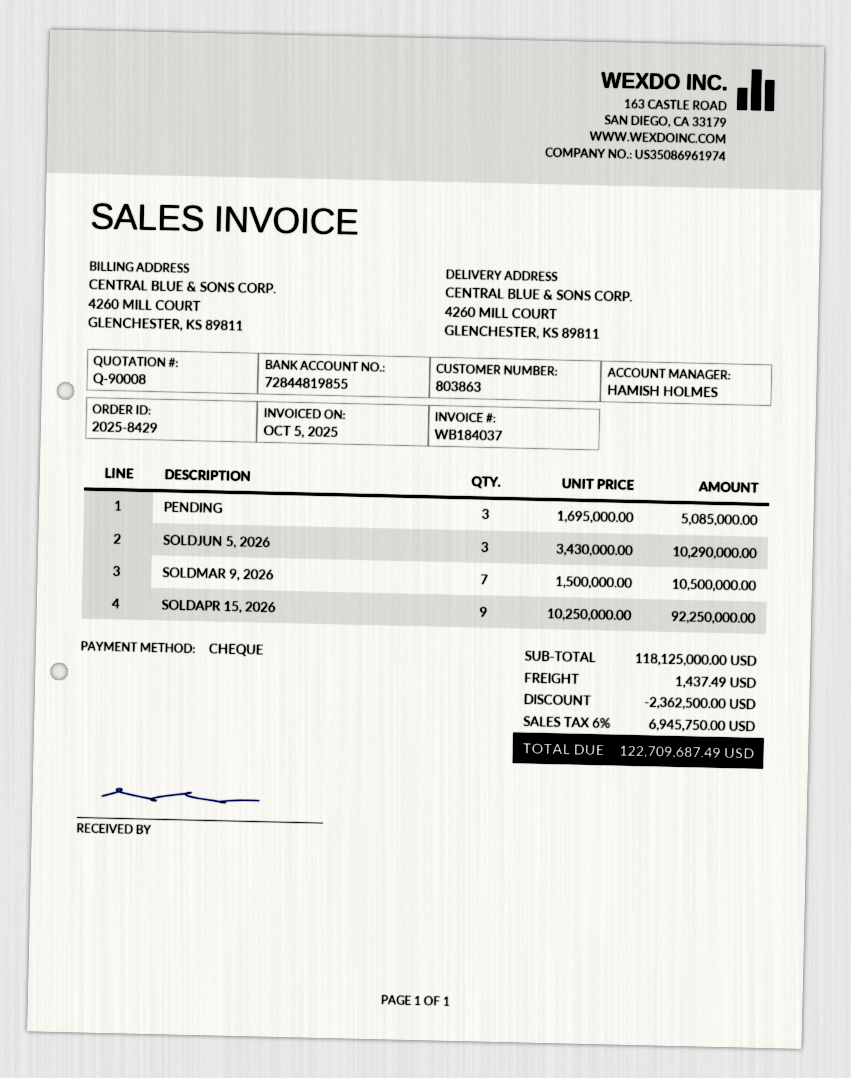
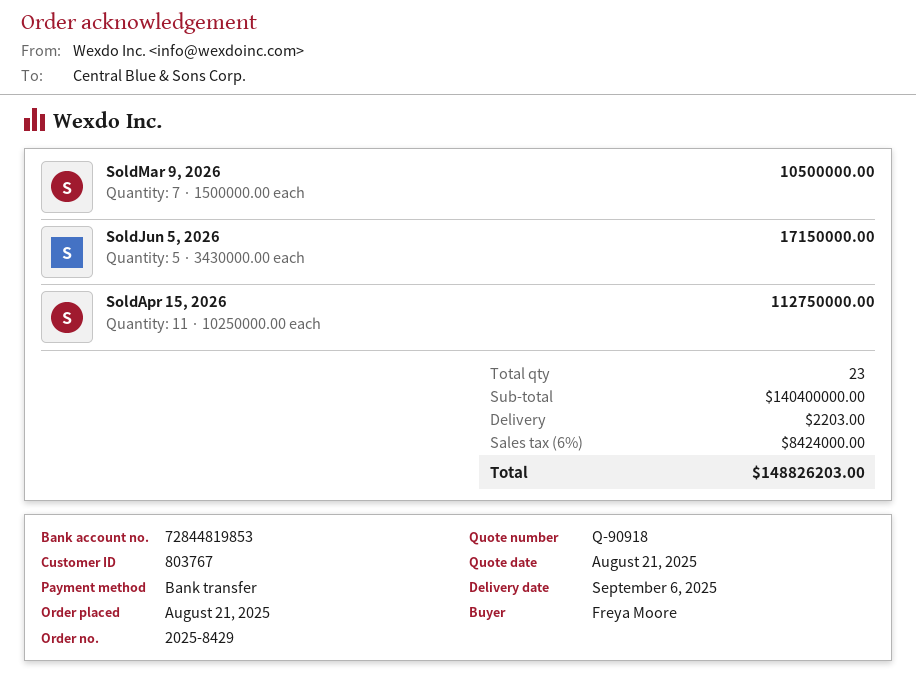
quote number: Q-90008 -> Q-90918
customer number: 803863 -> 803767
payment method: cheque -> bank transfer
bank account: 72844819855 -> 72844819853
PENDING: 3 x 1695000.00 = 5085000.00 -> none
SOLDJUN 5, 2026: 3 x 3430000.00 = 10290000.00 -> 5 x 3430000.00 = 17150000.00
SOLDAPR 15, 2026: 9 x 10250000.00 = 92250000.00 -> 11 x 10250000.00 = 112750000.00
subtotal: 118125000.00 -> 140400000.00
discount: 2362500.00 -> none
shipping: 1437.49 -> 2203.00
tax: 6% = 6945750.00 -> 6% = 8424000.00
total: 122709687.49 -> 148826203.00

